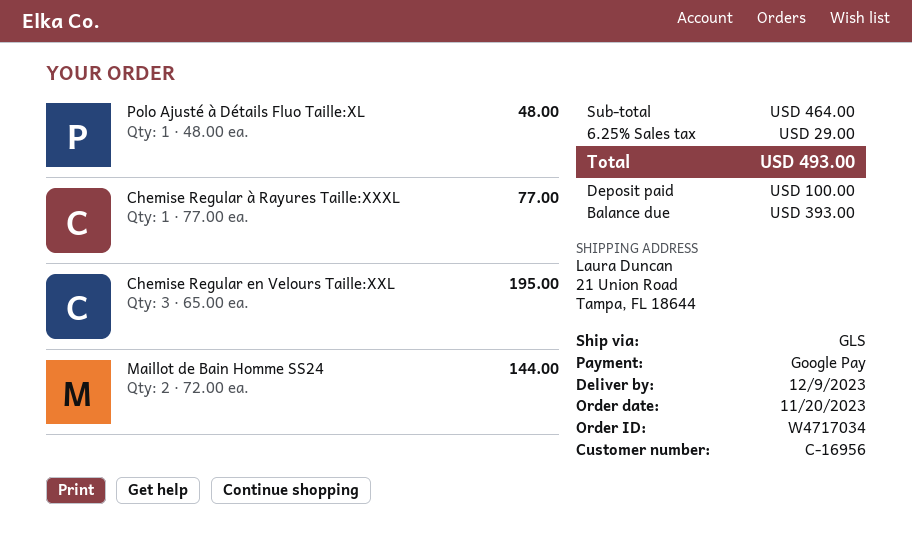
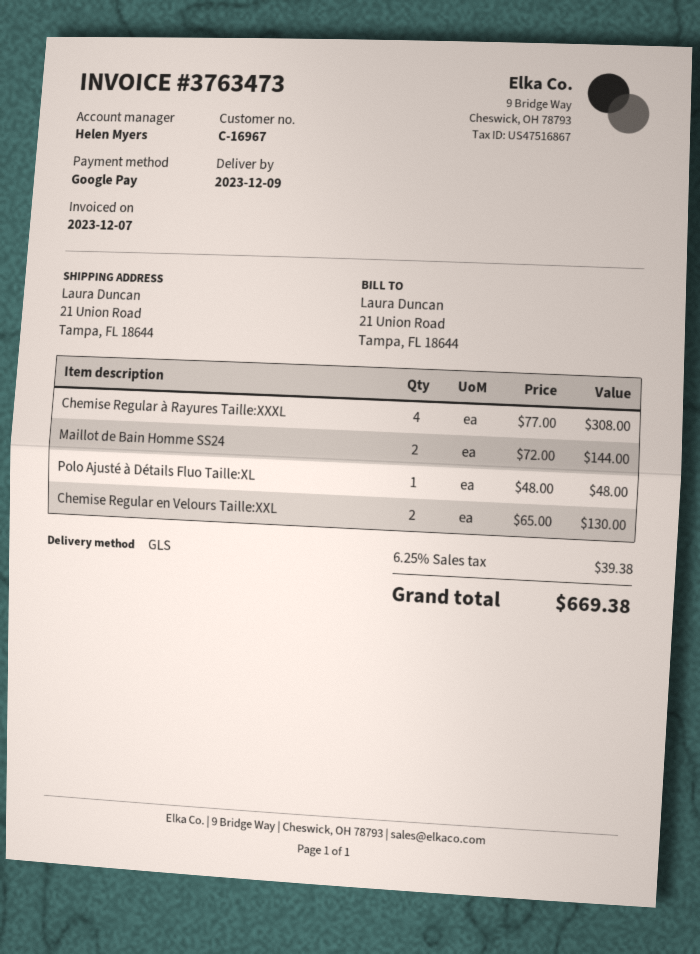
customer number: C-16956 -> C-16967
Chemise Regular à Rayures Taille:XXXL: 1 x 77.00 = 77.00 -> 4 x 77.00 = 308.00
Chemise Regular en Velours Taille:XXL: 3 x 65.00 = 195.00 -> 2 x 65.00 = 130.00
tax: 6.25% = 29.00 -> 6.25% = 39.38
total: 493.00 -> 669.38

